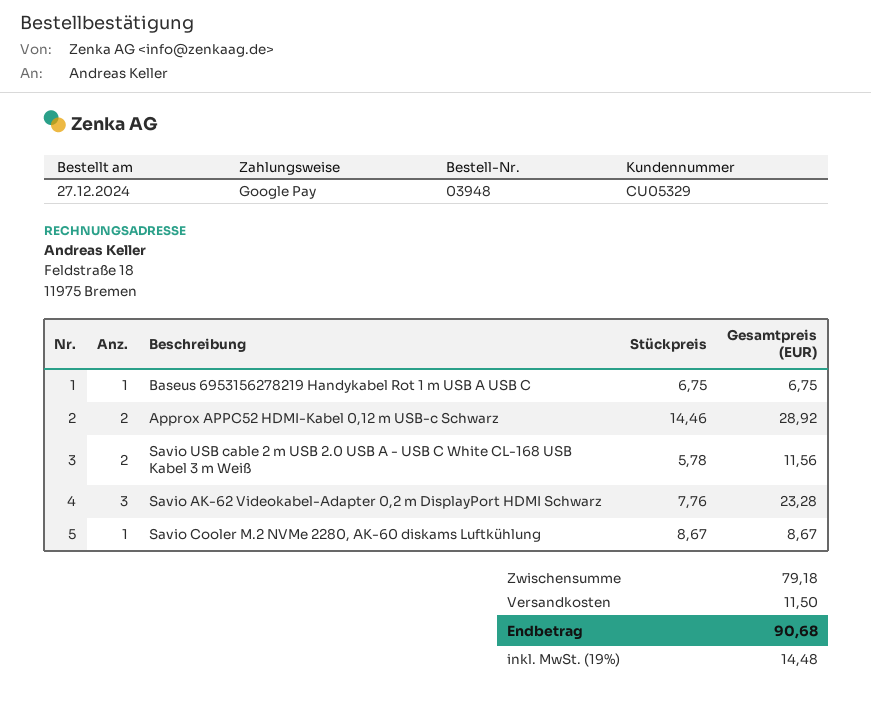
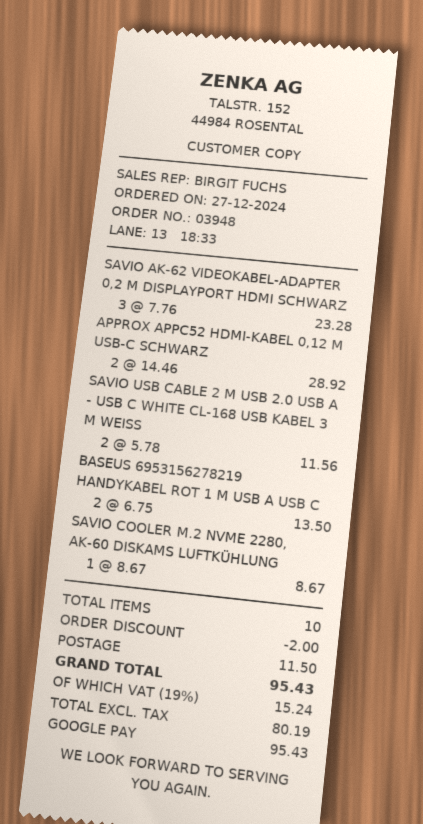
Baseus 6953156278219 Handykabel Rot 1 m USB A USB C: 1 x 6.75 = 6.75 -> 2 x 6.75 = 13.50
discount: none -> 2.00
tax: 19% = 14.48 -> 19% = 15.24
total: 90.68 -> 95.43

